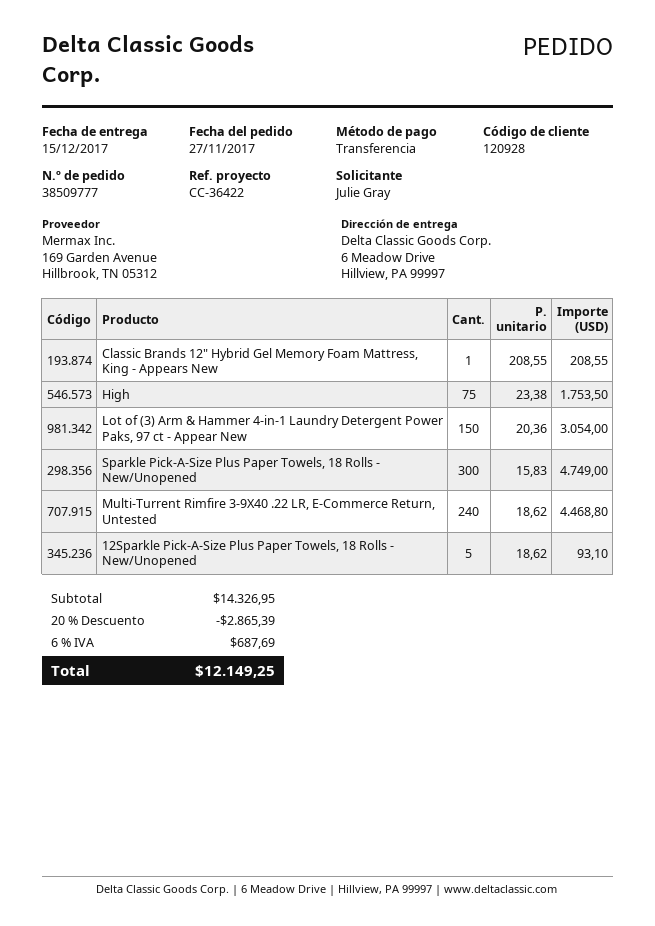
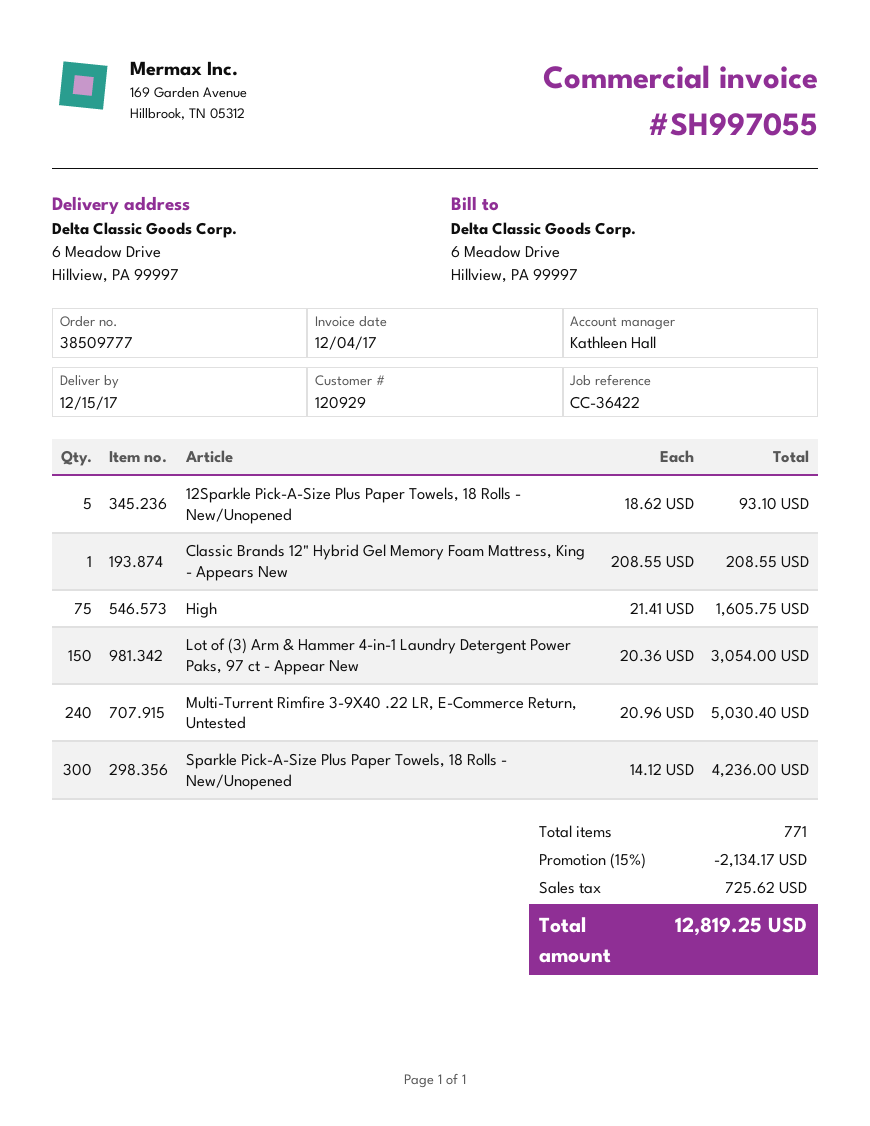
customer number: 120928 -> 120929
High: 75 x 23.38 = 1753.50 -> 75 x 21.41 = 1605.75
Sparkle Pick-A-Size Plus Paper Towels, 18 Rolls - New/Unopened: 300 x 15.83 = 4749.00 -> 300 x 14.12 = 4236.00
Multi-Turrent Rimfire 3-9X40 .22 LR, E-Commerce Return, Untested: 240 x 18.62 = 4468.80 -> 240 x 20.96 = 5030.40
discount: 20% = 2865.39 -> 15% = 2134.17
tax: 687.69 -> 725.62
total: 12149.25 -> 12819.25

